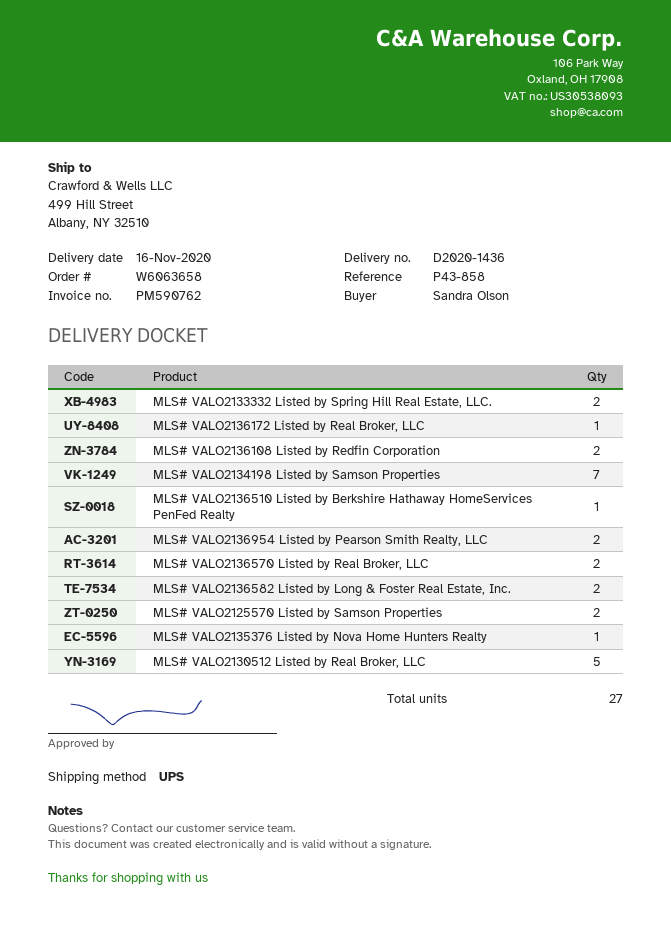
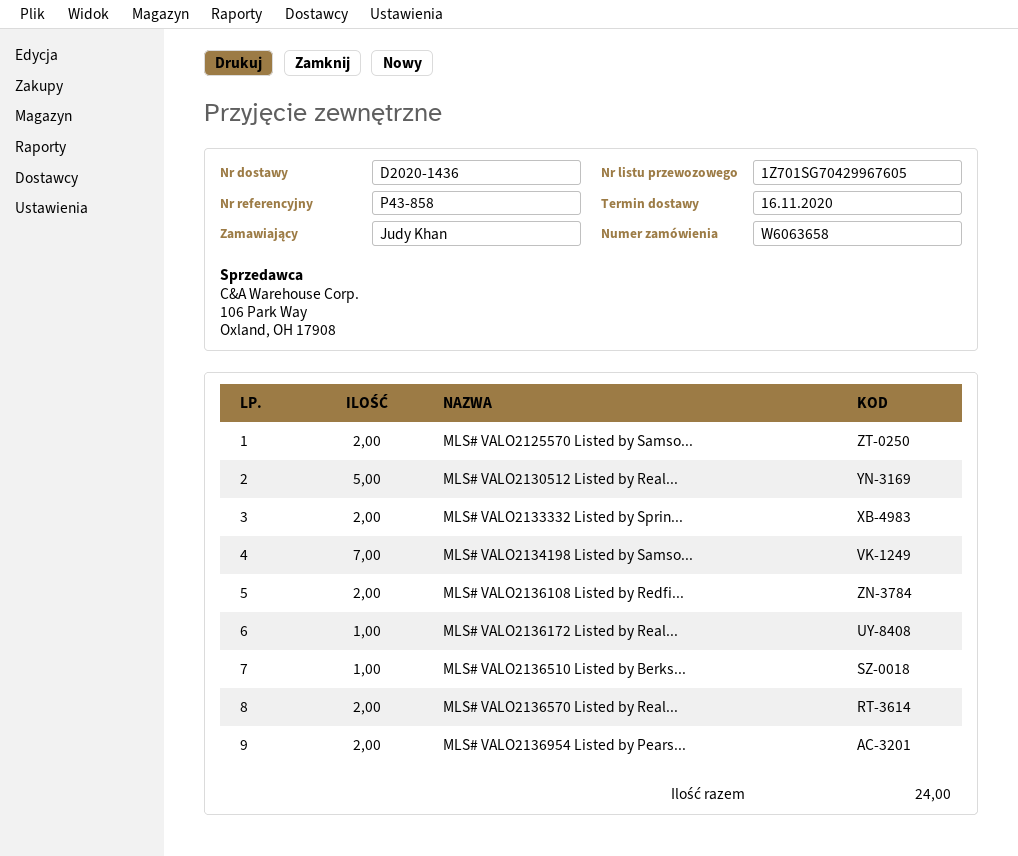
ordered by: Sandra Olson -> Judy Khan
MLS# VALO2136582 Listed by Long & Foster Real Estate, Inc.: 2 -> none
MLS# VALO2135376 Listed by Nova Home Hunters Realty: 1 -> none
total quantity: 27 -> 24

